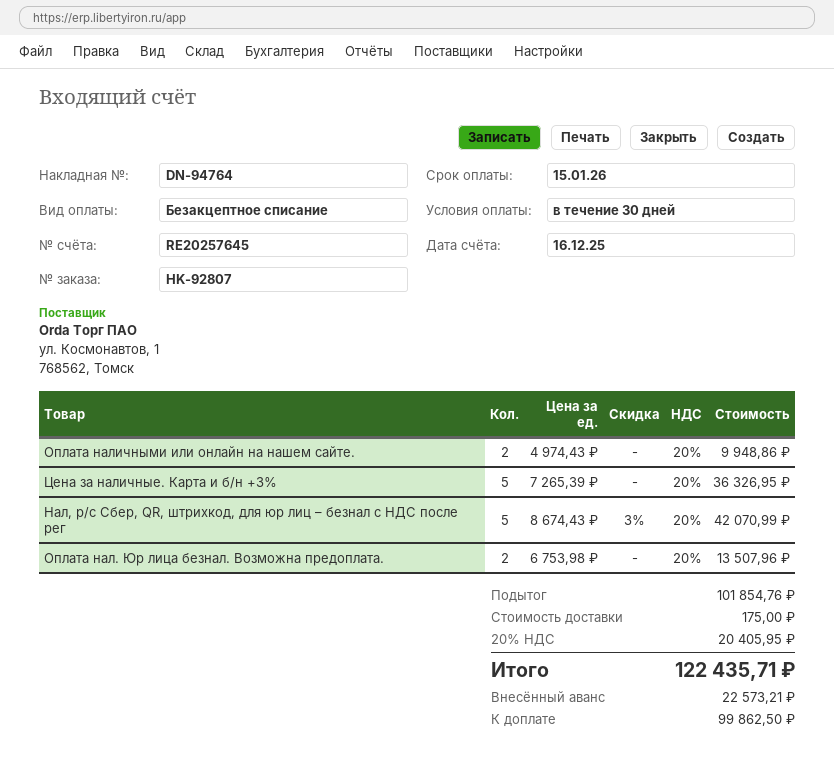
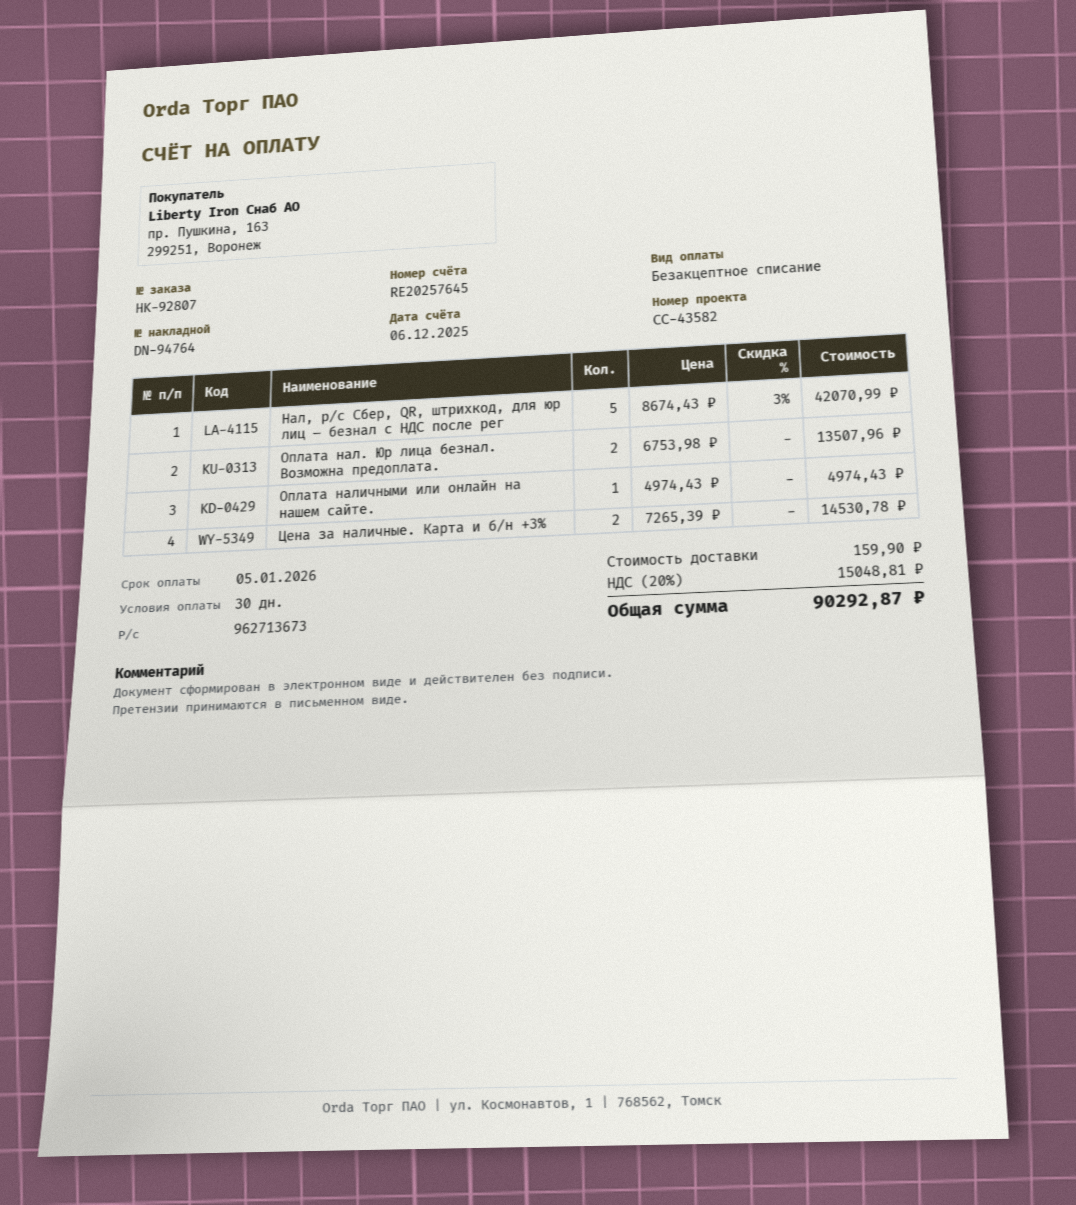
invoice date: 2025-12-16 -> 2025-12-06
due date: 2026-01-15 -> 2026-01-05
Оплата наличными или онлайн на нашем сайте.: 2 x 4974.43 = 9948.86 -> 1 x 4974.43 = 4974.43
Цена за наличные. Карта и б/н +3%: 5 x 7265.39 = 36326.95 -> 2 x 7265.39 = 14530.78
shipping: 175.00 -> 159.90
tax: 20% = 20405.95 -> 20% = 15048.81
total: 122435.71 -> 90292.87

